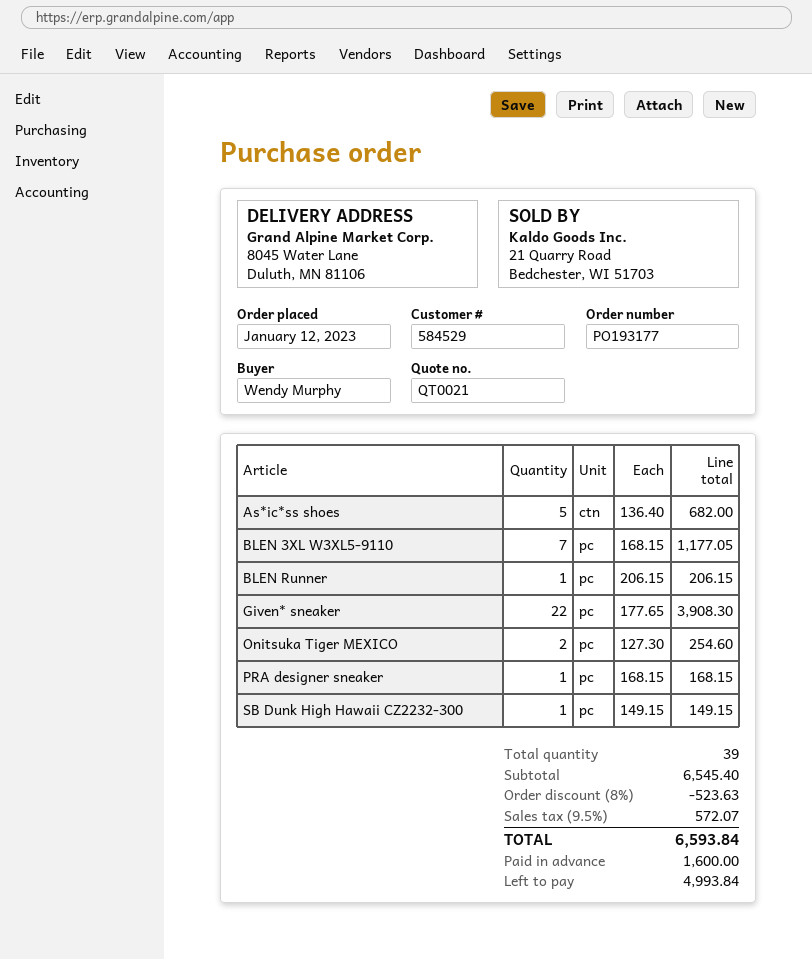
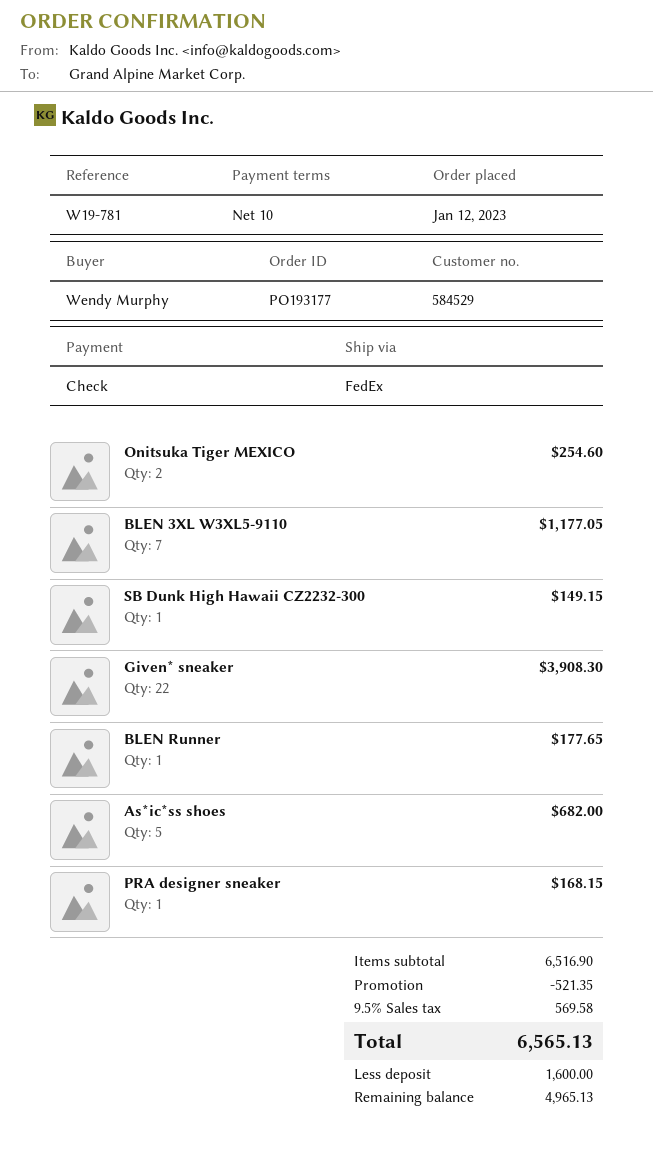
BLEN Runner: 1 for 206.15 -> 1 for 177.65
subtotal: 6545.40 -> 6516.90
discount: 523.63 -> 521.35
tax: 9.5% = 572.07 -> 9.5% = 569.58
total: 6593.84 -> 6565.13
balance: 4993.84 -> 4965.13

